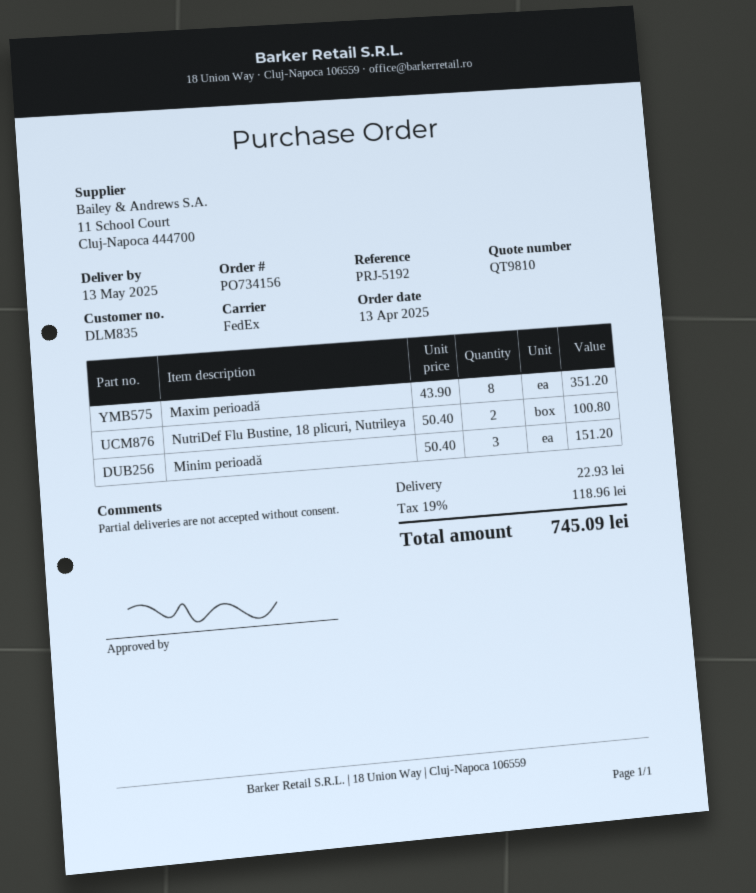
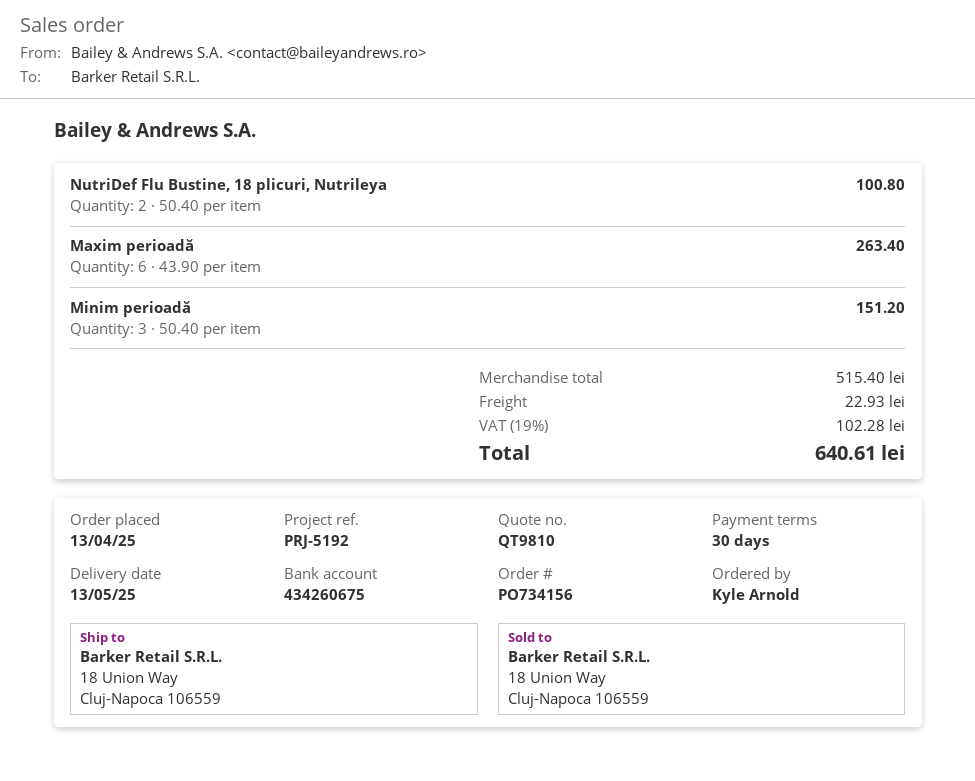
Maxim perioadă: 8 x 43.90 = 351.20 -> 6 x 43.90 = 263.40
tax: 19% = 118.96 -> 19% = 102.28
total: 745.09 -> 640.61

